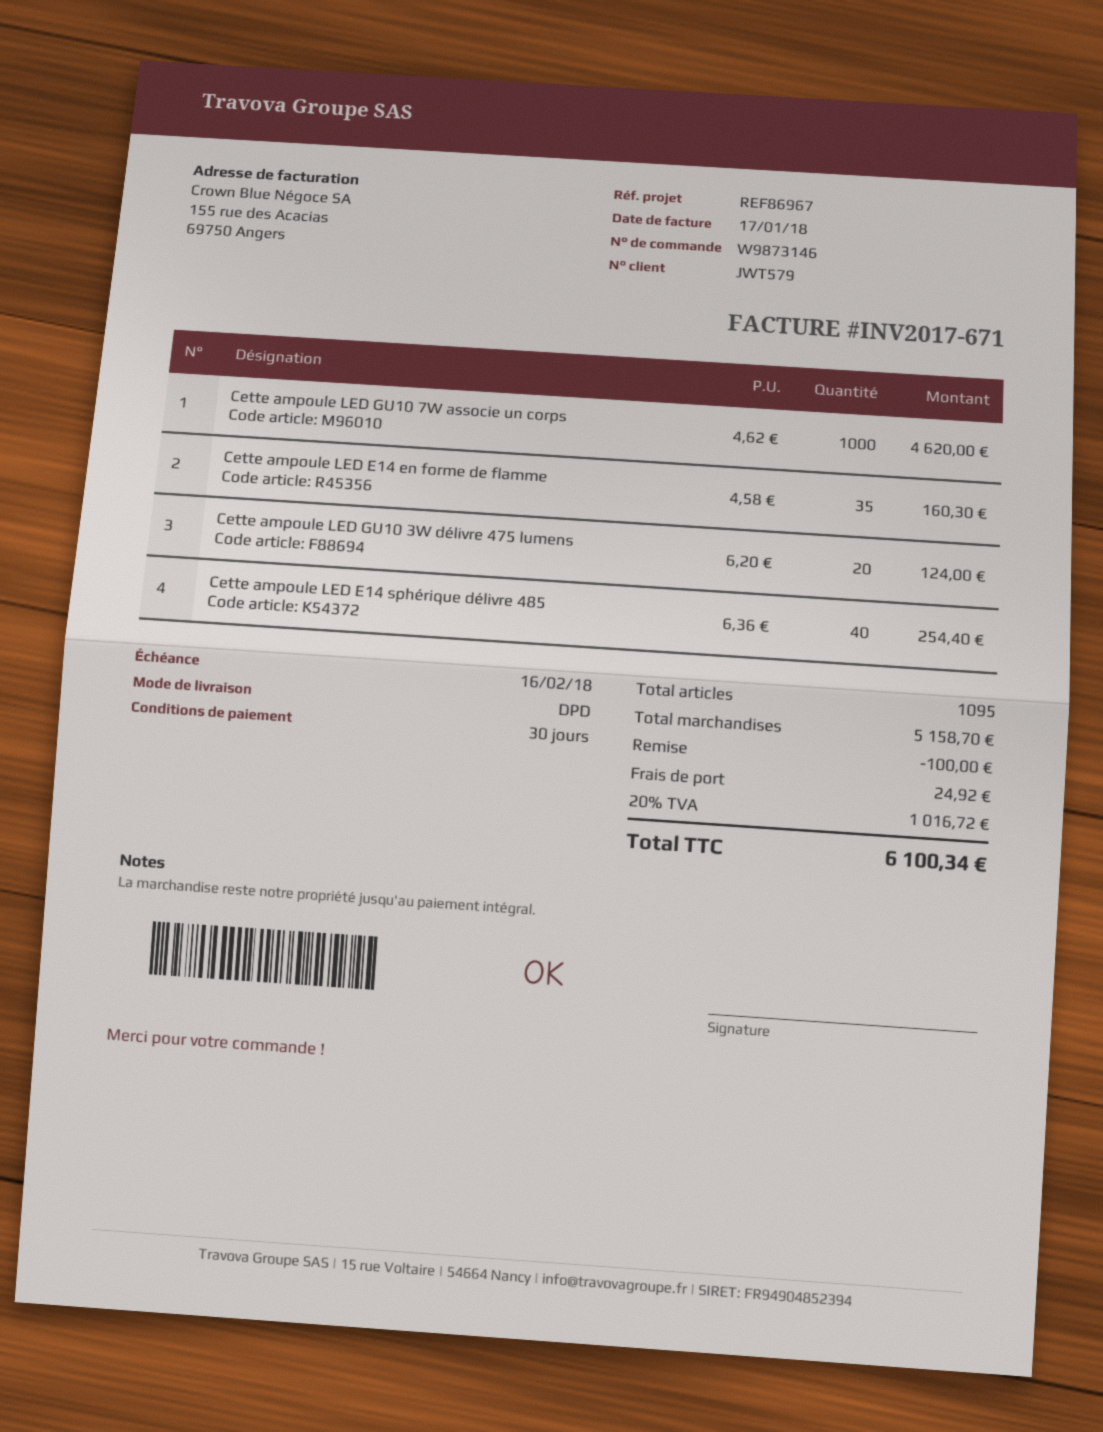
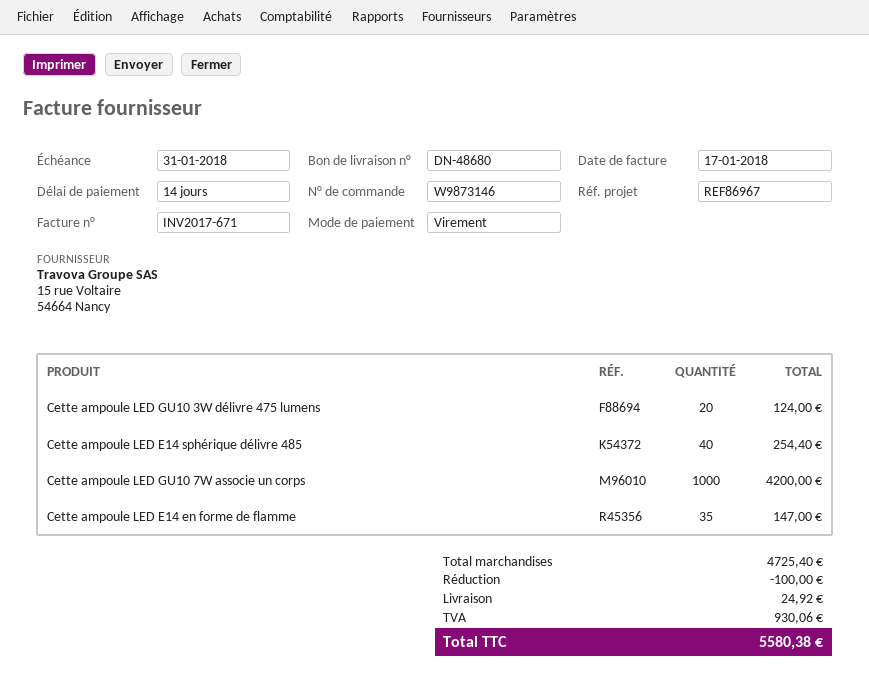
payment terms: 30 days -> 14 days
due date: 2018-02-16 -> 2018-01-31
Cette ampoule LED GU10 7W associe un corps: 1000 for 4620.00 -> 1000 for 4200.00
Cette ampoule LED E14 en forme de flamme: 35 for 160.30 -> 35 for 147.00
subtotal: 5158.70 -> 4725.40
tax: 1016.72 -> 930.06
total: 6100.34 -> 5580.38

